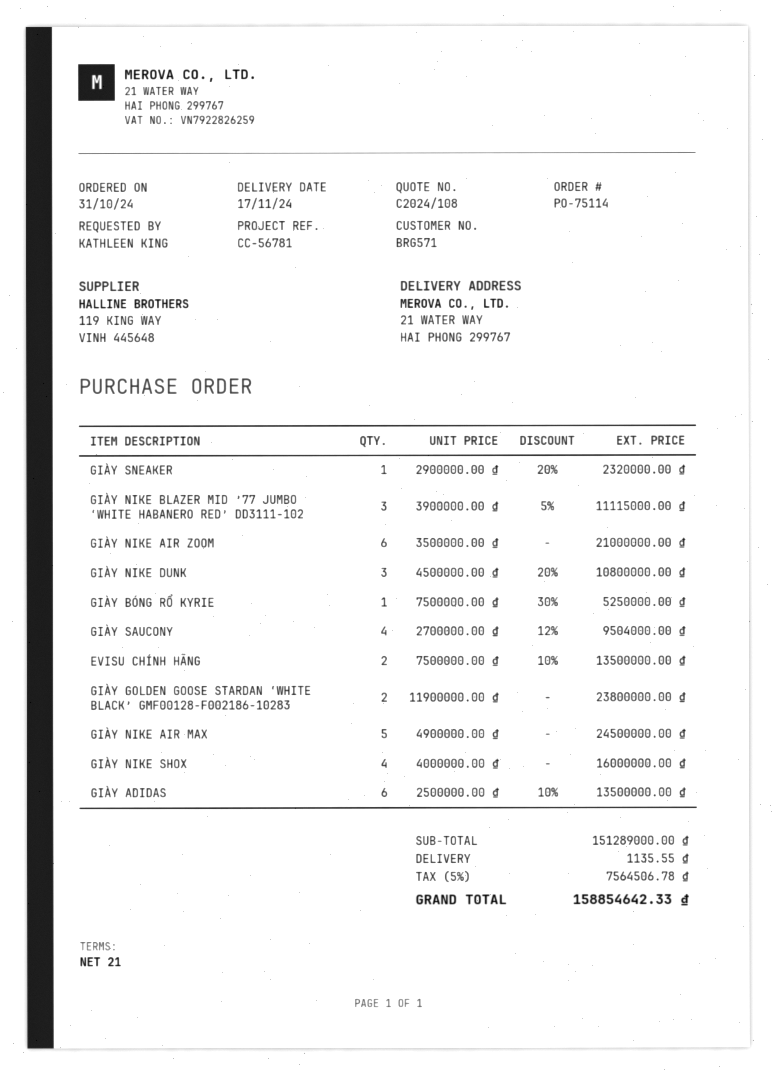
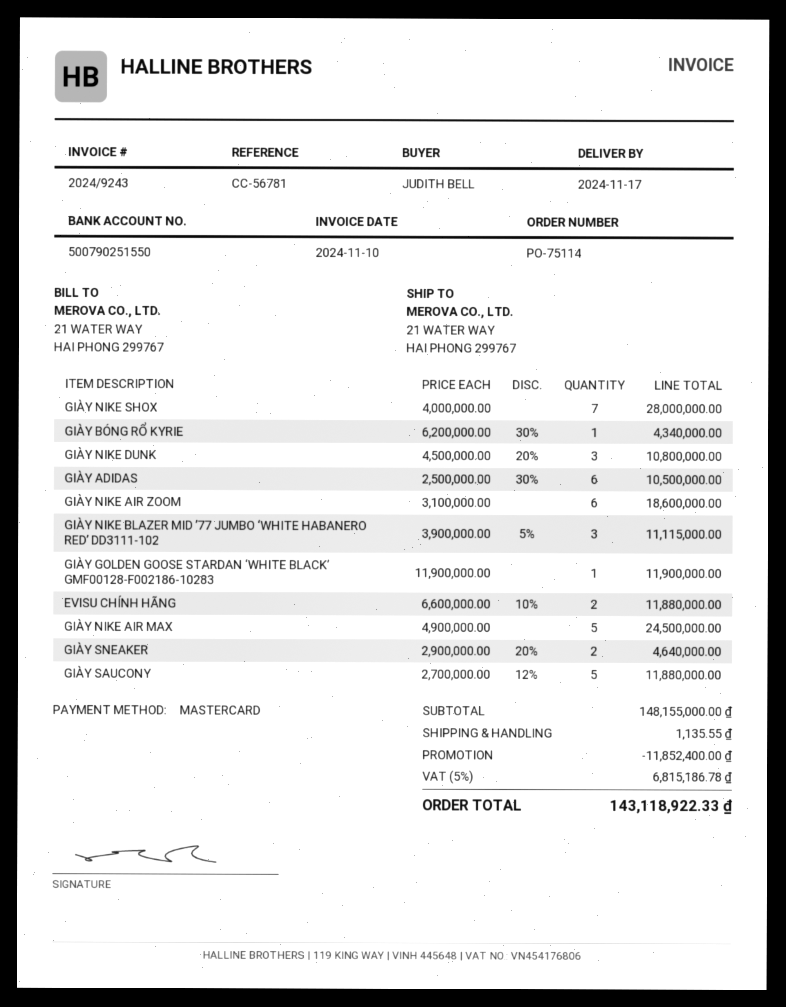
ordered by: KATHLEEN KING -> JUDITH BELL
GIÀY SNEAKER: 1 x 2900000.00 - 20% = 2320000.00 -> 2 x 2900000.00 - 20% = 4640000.00
GIÀY NIKE AIR ZOOM: 6 x 3500000.00 = 21000000.00 -> 6 x 3100000.00 = 18600000.00
GIÀY BÓNG RỔ KYRIE: 1 x 7500000.00 - 30% = 5250000.00 -> 1 x 6200000.00 - 30% = 4340000.00
GIÀY SAUCONY: 4 x 2700000.00 - 12% = 9504000.00 -> 5 x 2700000.00 - 12% = 11880000.00
EVISU CHÍNH HÃNG: 2 x 7500000.00 - 10% = 13500000.00 -> 2 x 6600000.00 - 10% = 11880000.00
GIÀY GOLDEN GOOSE STARDAN ‘WHITE BLACK’ GMF00128-F002186-10283: 2 x 11900000.00 = 23800000.00 -> 1 x 11900000.00 = 11900000.00
GIÀY NIKE SHOX: 4 x 4000000.00 = 16000000.00 -> 7 x 4000000.00 = 28000000.00
GIÀY ADIDAS: 6 x 2500000.00 - 10% = 13500000.00 -> 6 x 2500000.00 - 30% = 10500000.00
subtotal: 151289000.00 -> 148155000.00
discount: none -> 11852400.00
tax: 5% = 7564506.78 -> 5% = 6815186.78
total: 158854642.33 -> 143118922.33

